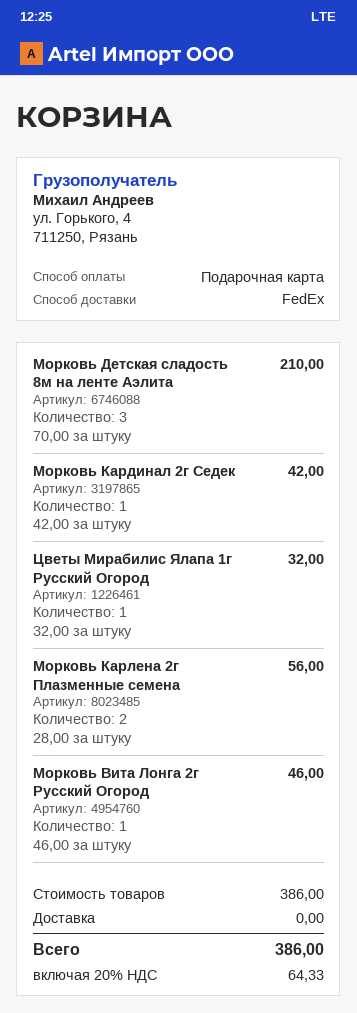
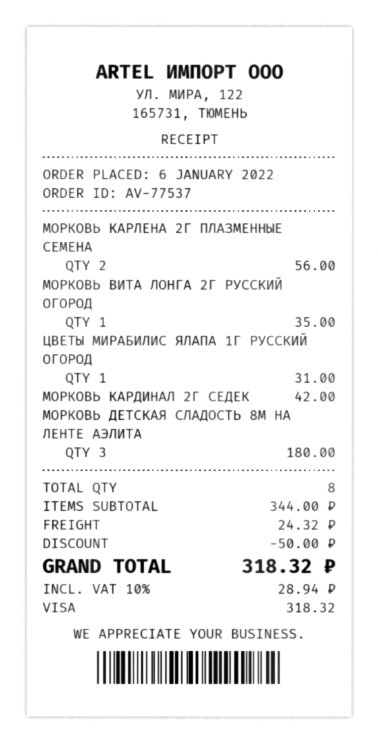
payment method: gift card -> Visa
Морковь Детская сладость 8м на ленте Аэлита: 3 for 210.00 -> 3 for 180.00
Цветы Мирабилис Ялапа 1г Русский Огород: 1 for 32.00 -> 1 for 31.00
Морковь Вита Лонга 2г Русский Огород: 1 for 46.00 -> 1 for 35.00
subtotal: 386.00 -> 344.00
discount: none -> 50.00
shipping: 0.00 -> 24.32
tax: 20% = 64.33 -> 10% = 28.94
total: 386.00 -> 318.32

